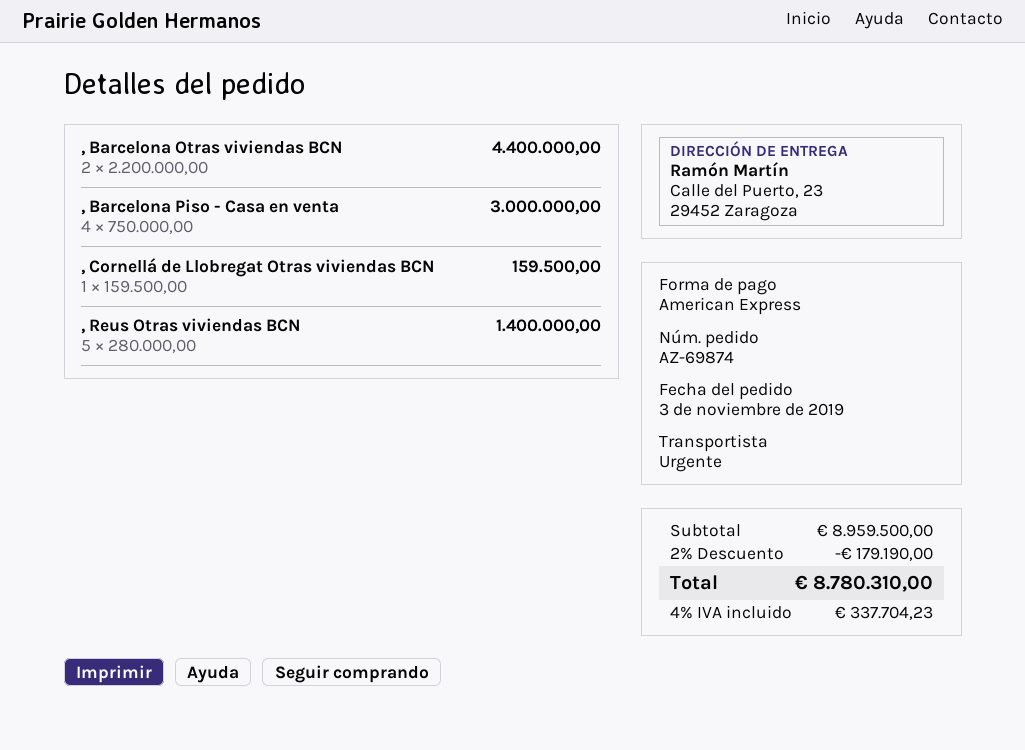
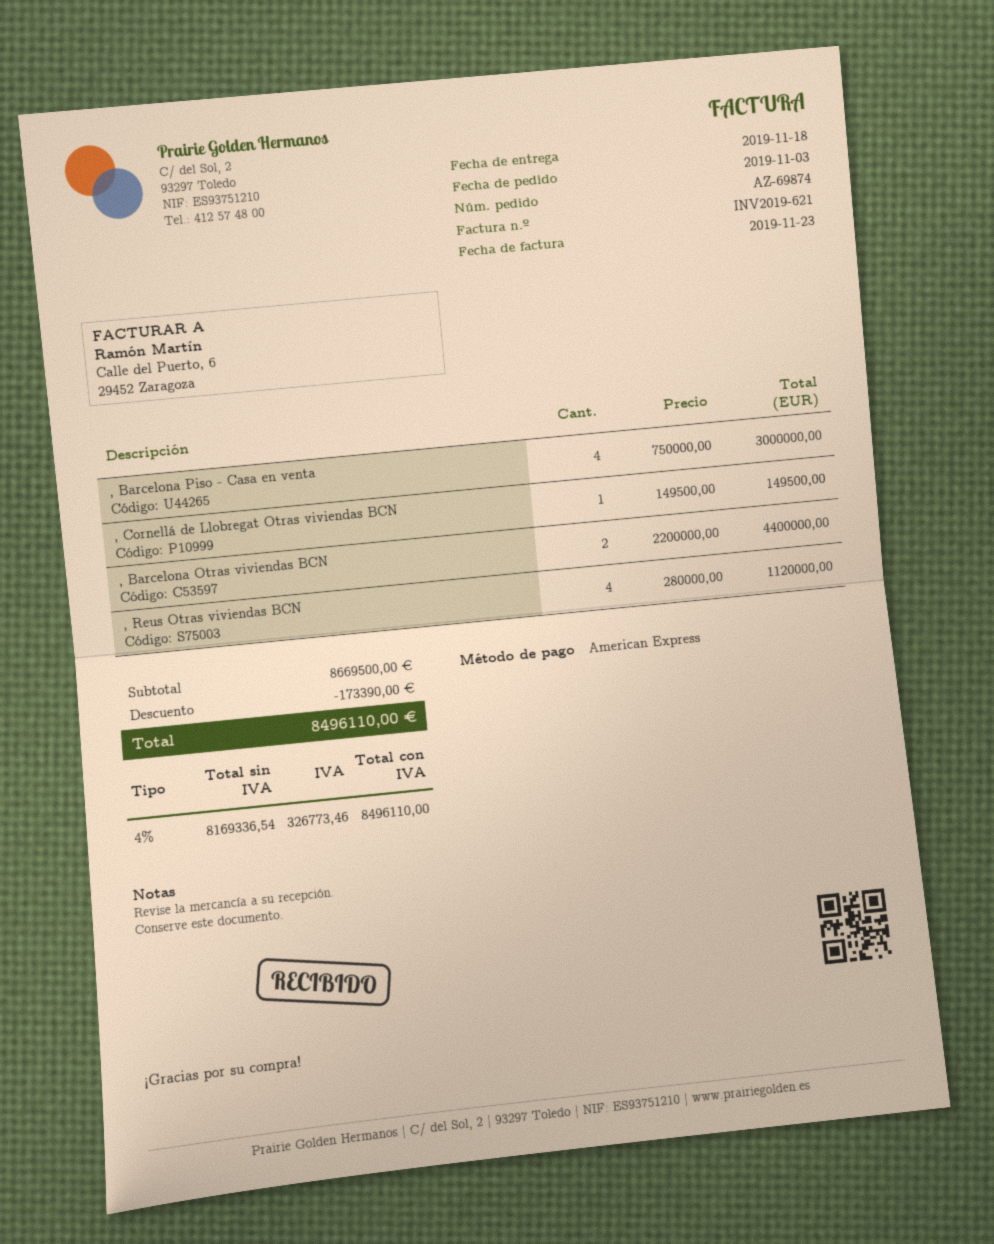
, Cornellá de Llobregat Otras viviendas BCN: 1 x 159500.00 = 159500.00 -> 1 x 149500.00 = 149500.00
, Reus Otras viviendas BCN: 5 x 280000.00 = 1400000.00 -> 4 x 280000.00 = 1120000.00
subtotal: 8959500.00 -> 8669500.00
discount: 179190.00 -> 173390.00
tax: 4% = 337704.23 -> 4% = 326773.46
total: 8780310.00 -> 8496110.00

